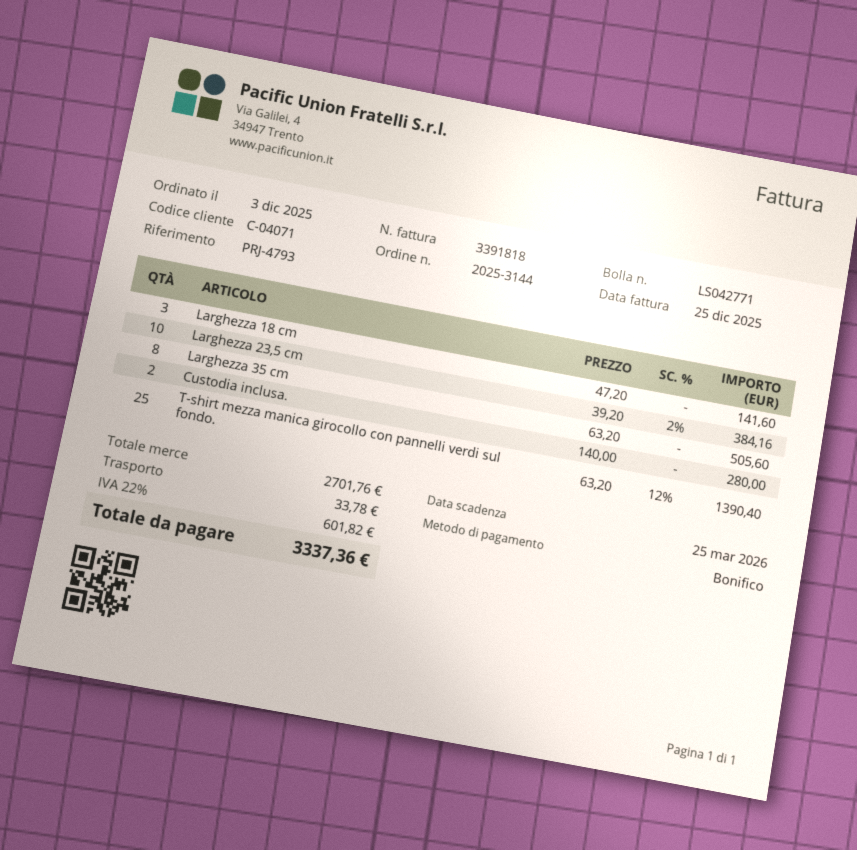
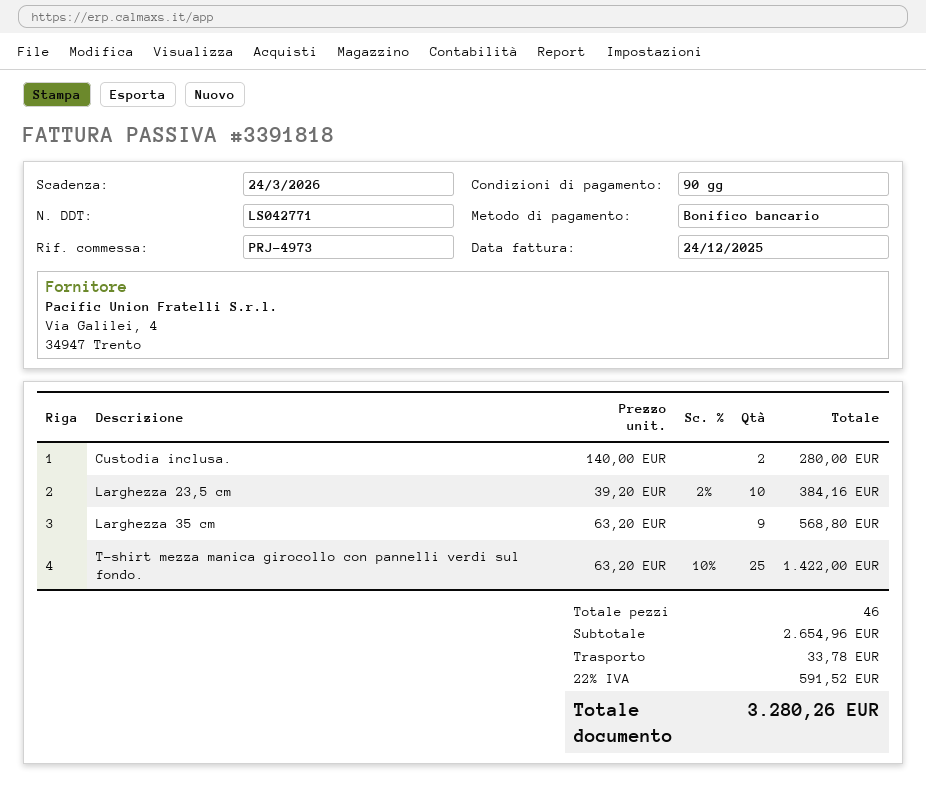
invoice date: 2025-12-25 -> 2025-12-24
due date: 2026-03-25 -> 2026-03-24
reference: PRJ-4793 -> PRJ-4973
Larghezza 18 cm: 3 x 47.20 = 141.60 -> none
Larghezza 35 cm: 8 x 63.20 = 505.60 -> 9 x 63.20 = 568.80
T-shirt mezza manica girocollo con pannelli verdi sul fondo.: 25 x 63.20 - 12% = 1390.40 -> 25 x 63.20 - 10% = 1422.00
subtotal: 2701.76 -> 2654.96
tax: 22% = 601.82 -> 22% = 591.52
total: 3337.36 -> 3280.26

